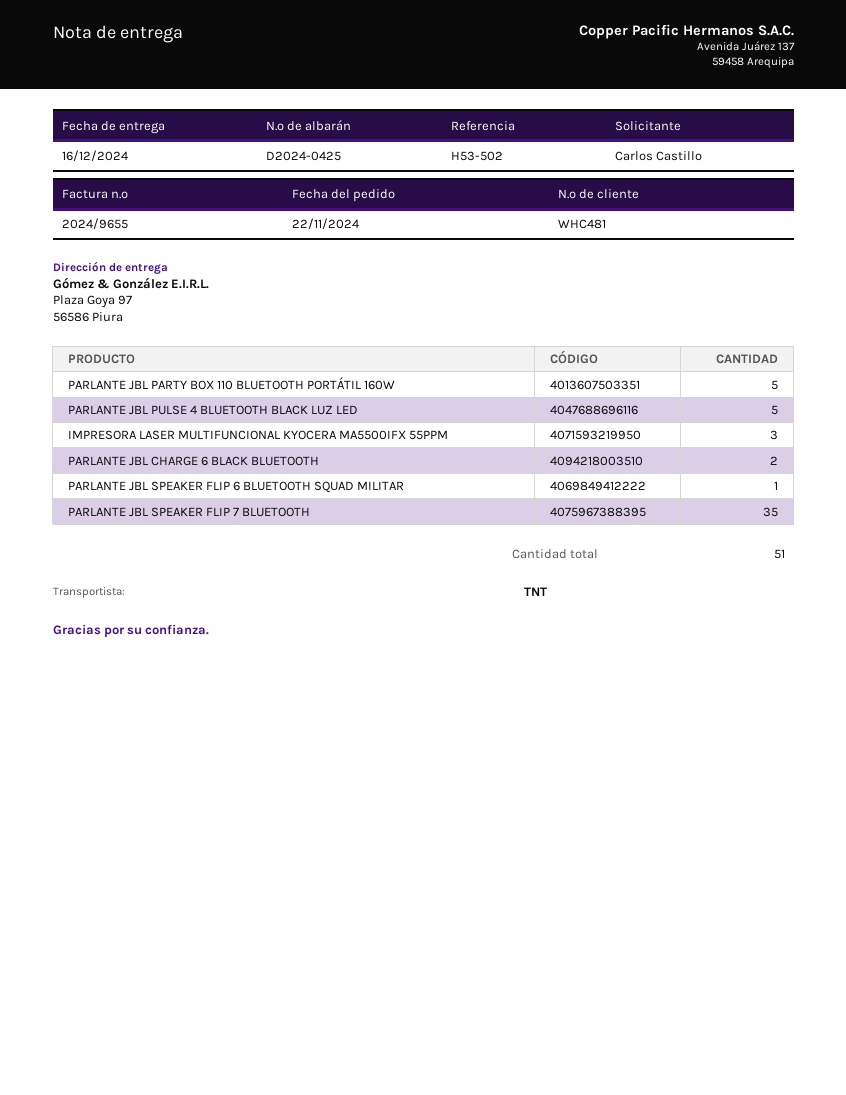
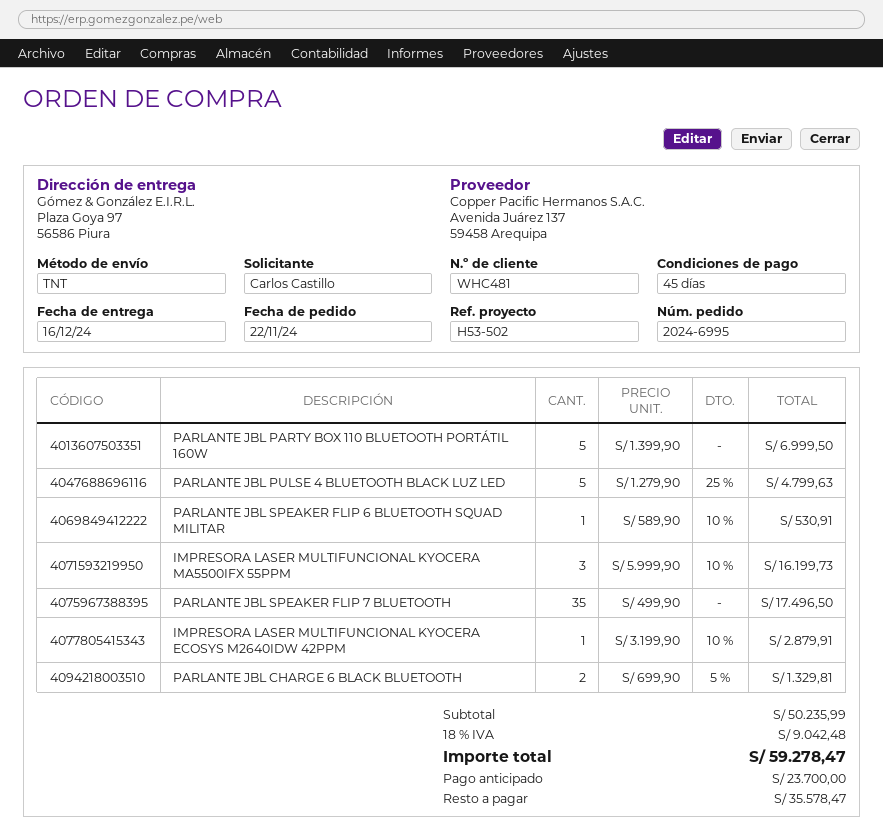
IMPRESORA LASER MULTIFUNCIONAL KYOCERA ECOSYS M2640IDW 42PPM: none -> 1

